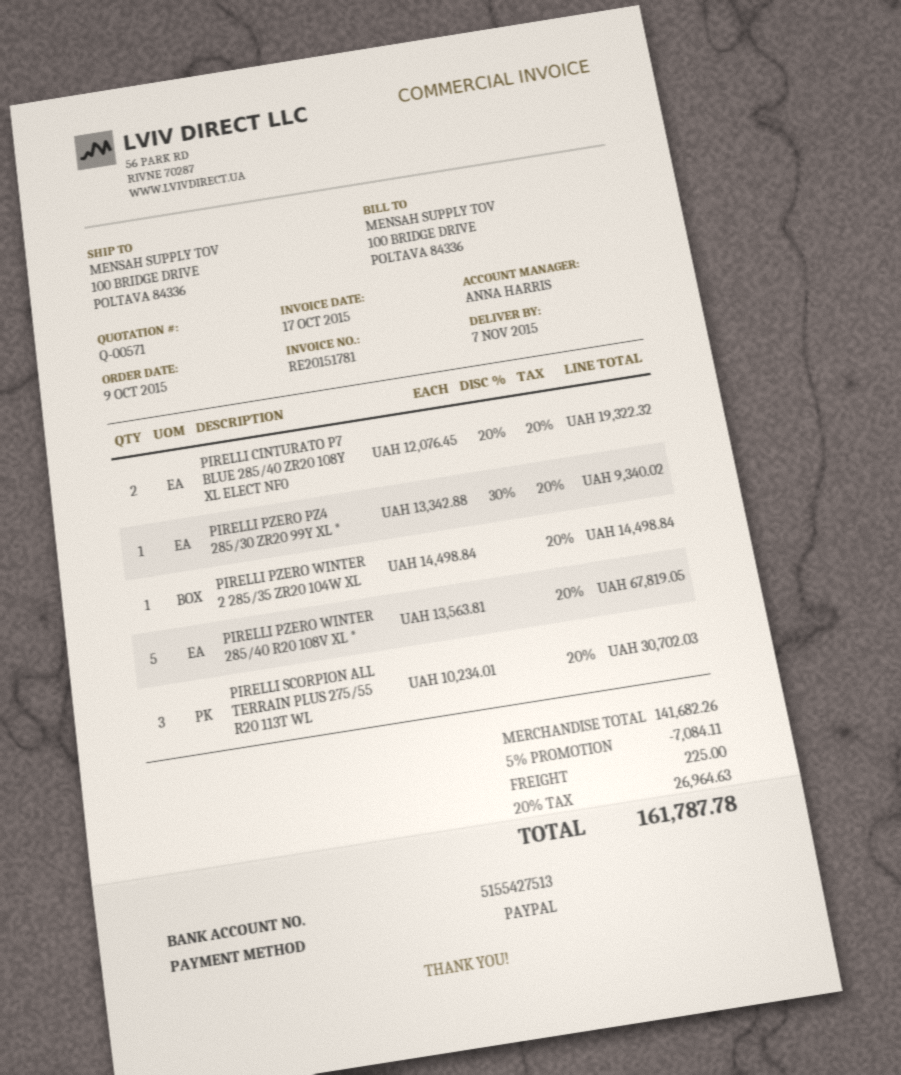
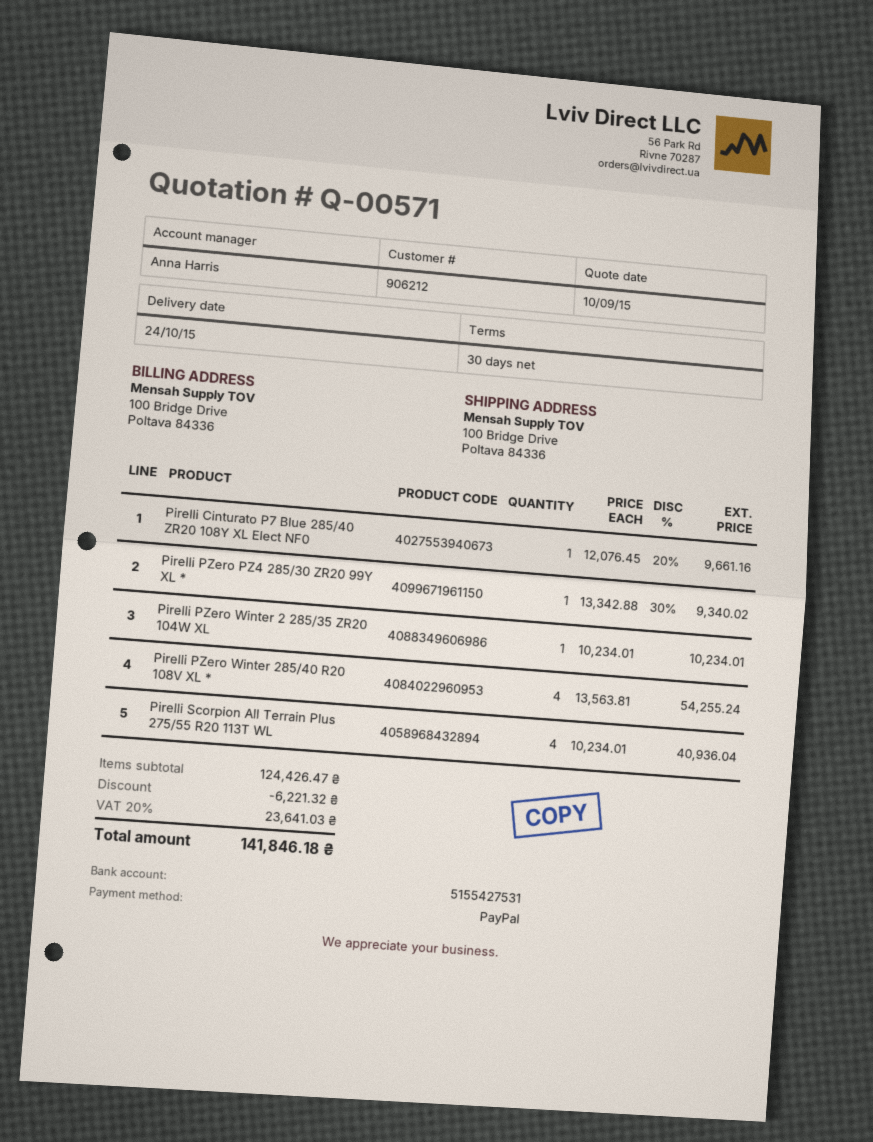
delivery date: 2015-11-07 -> 2015-10-24
bank account: 5155427513 -> 5155427531
PIRELLI CINTURATO P7 BLUE 285/40 ZR20 108Y XL ELECT NF0: 2 x 12076.45 - 20% = 19322.32 -> 1 x 12076.45 - 20% = 9661.16
PIRELLI PZERO WINTER 2 285/35 ZR20 104W XL: 1 x 14498.84 = 14498.84 -> 1 x 10234.01 = 10234.01
PIRELLI PZERO WINTER 285/40 R20 108V XL *: 5 x 13563.81 = 67819.05 -> 4 x 13563.81 = 54255.24
PIRELLI SCORPION ALL TERRAIN PLUS 275/55 R20 113T WL: 3 x 10234.01 = 30702.03 -> 4 x 10234.01 = 40936.04
subtotal: 141682.26 -> 124426.47
discount: 7084.11 -> 6221.32
shipping: 225.00 -> none
tax: 20% = 26964.63 -> 20% = 23641.03
total: 161787.78 -> 141846.18

